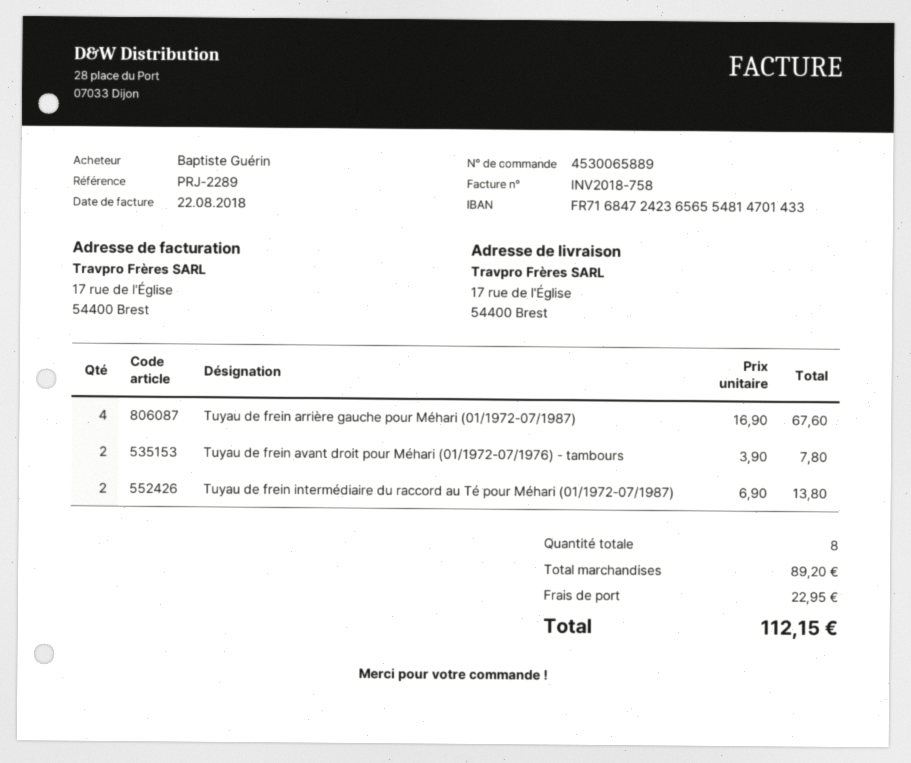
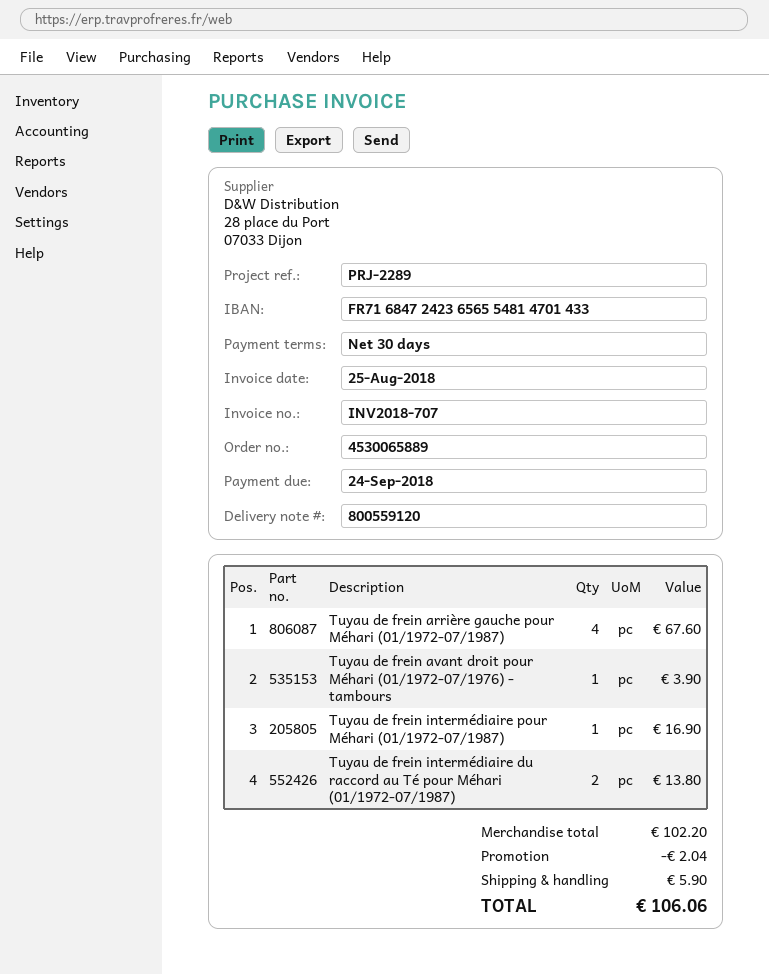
invoice number: INV2018-758 -> INV2018-707
invoice date: 2018-08-22 -> 2018-08-25
Tuyau de frein avant droit pour Méhari (01/1972-07/1976) - tambours: 2 for 7.80 -> 1 for 3.90
Tuyau de frein intermédiaire pour Méhari (01/1972-07/1987): none -> 1 for 16.90
subtotal: 89.20 -> 102.20
discount: none -> 2.04
shipping: 22.95 -> 5.90
total: 112.15 -> 106.06

